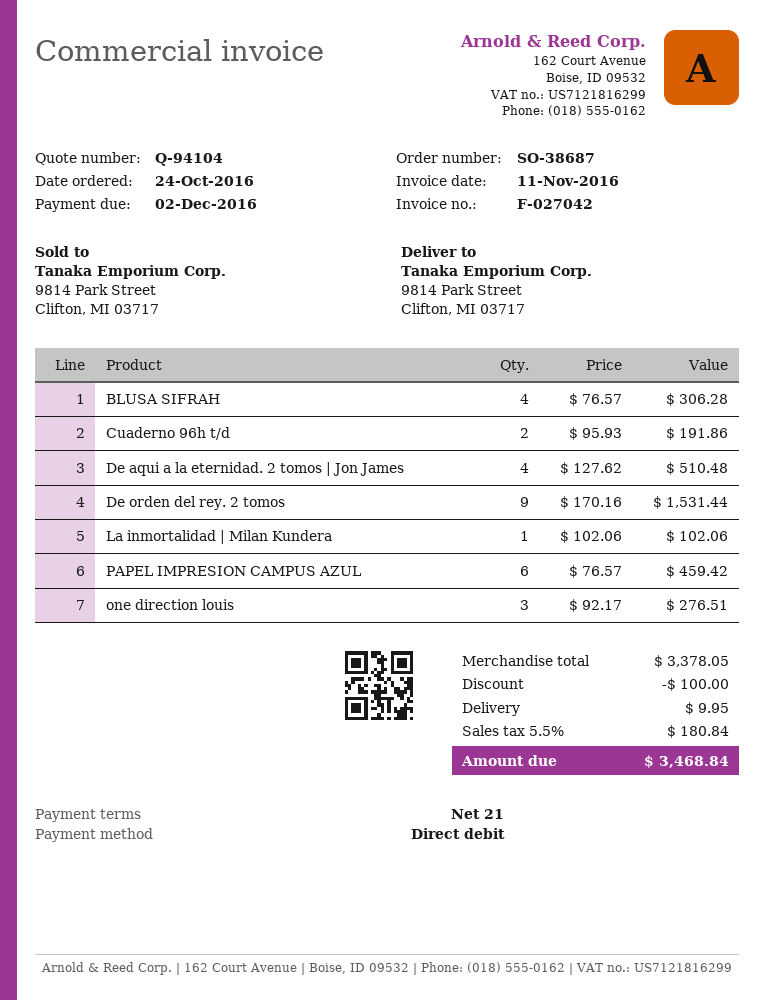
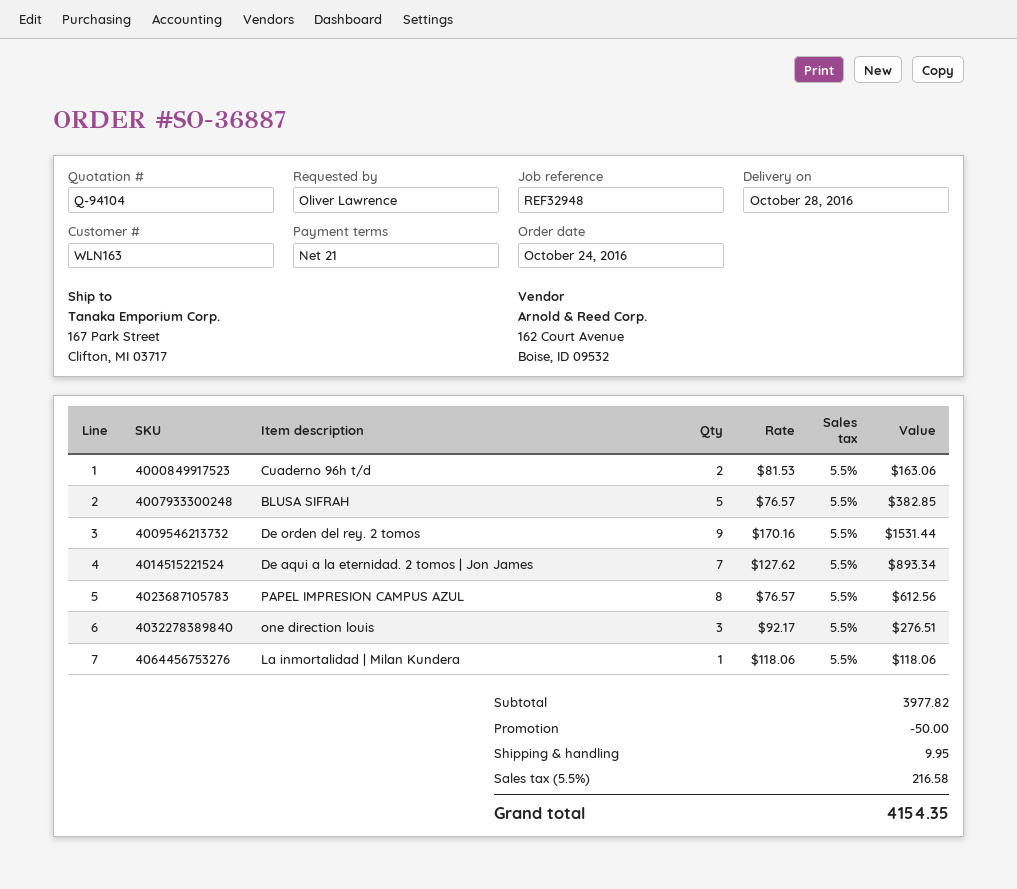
order number: SO-38687 -> SO-36887
ship to: 9814 Park Street, Clifton, MI 03717 -> 167 Park Street, Clifton, MI 03717
BLUSA SIFRAH: 4 x 76.57 = 306.28 -> 5 x 76.57 = 382.85
Cuaderno 96h t/d: 2 x 95.93 = 191.86 -> 2 x 81.53 = 163.06
De aqui a la eternidad. 2 tomos | Jon James: 4 x 127.62 = 510.48 -> 7 x 127.62 = 893.34
La inmortalidad | Milan Kundera: 1 x 102.06 = 102.06 -> 1 x 118.06 = 118.06
PAPEL IMPRESION CAMPUS AZUL: 6 x 76.57 = 459.42 -> 8 x 76.57 = 612.56
subtotal: 3378.05 -> 3977.82
discount: 100.00 -> 50.00
tax: 5.5% = 180.84 -> 5.5% = 216.58
total: 3468.84 -> 4154.35

